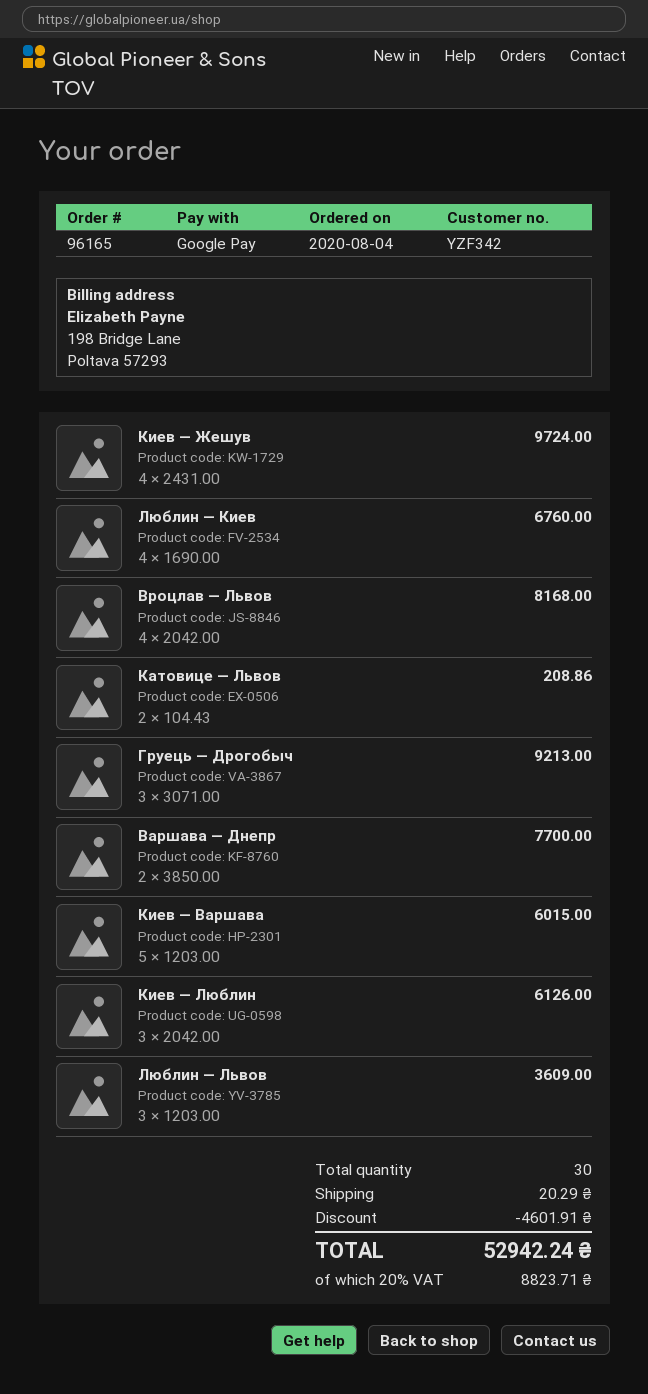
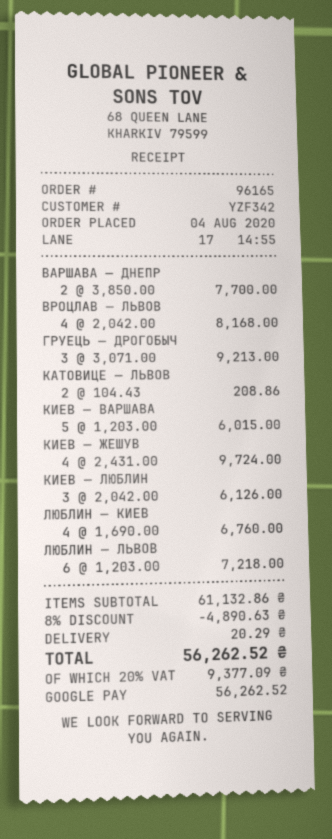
Люблин — Львов: 3 x 1203.00 = 3609.00 -> 6 x 1203.00 = 7218.00
discount: 4601.91 -> 4890.63
tax: 20% = 8823.71 -> 20% = 9377.09
total: 52942.24 -> 56262.52

